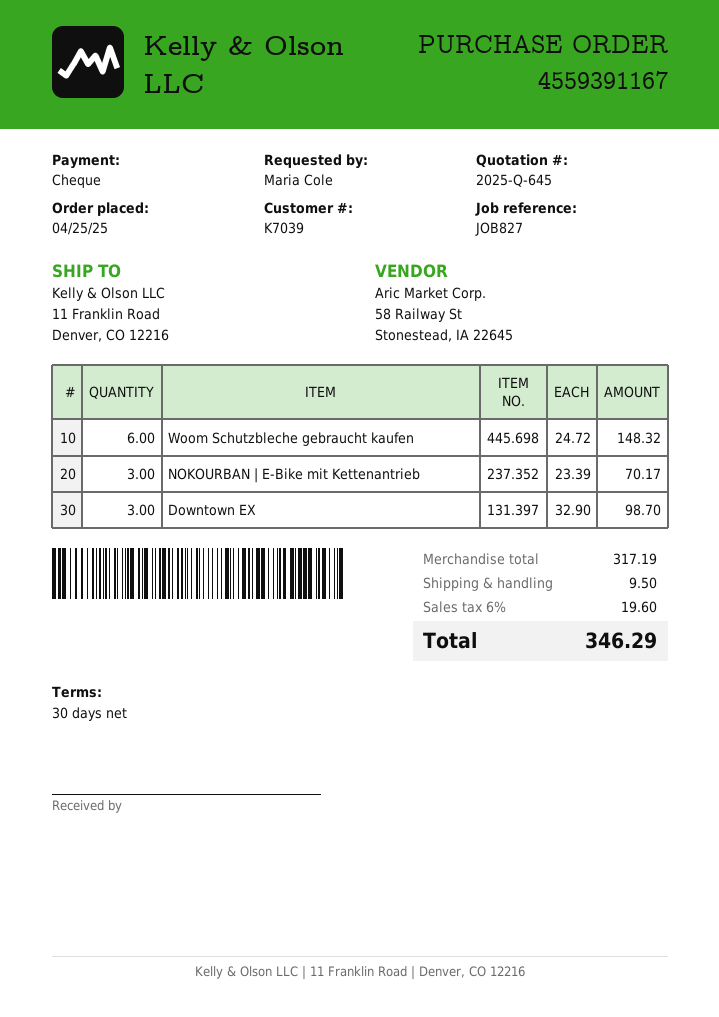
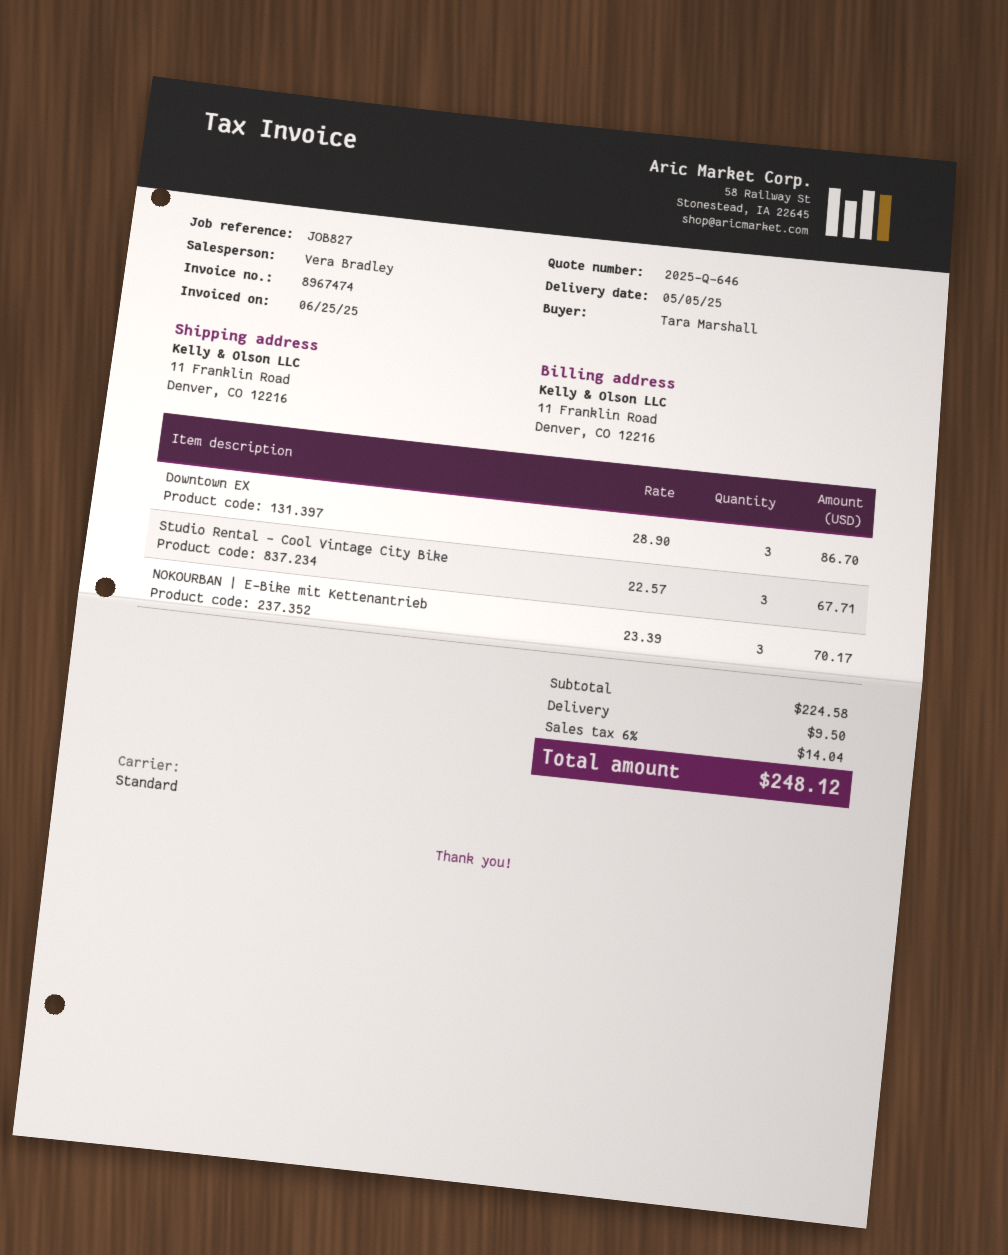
quote number: 2025-Q-645 -> 2025-Q-646
ordered by: Maria Cole -> Tara Marshall
Woom Schutzbleche gebraucht kaufen: 6 x 24.72 = 148.32 -> none
Downtown EX: 3 x 32.90 = 98.70 -> 3 x 28.90 = 86.70
Studio Rental - Cool Vintage City Bike: none -> 3 x 22.57 = 67.71
subtotal: 317.19 -> 224.58
tax: 6% = 19.60 -> 6% = 14.04
total: 346.29 -> 248.12

